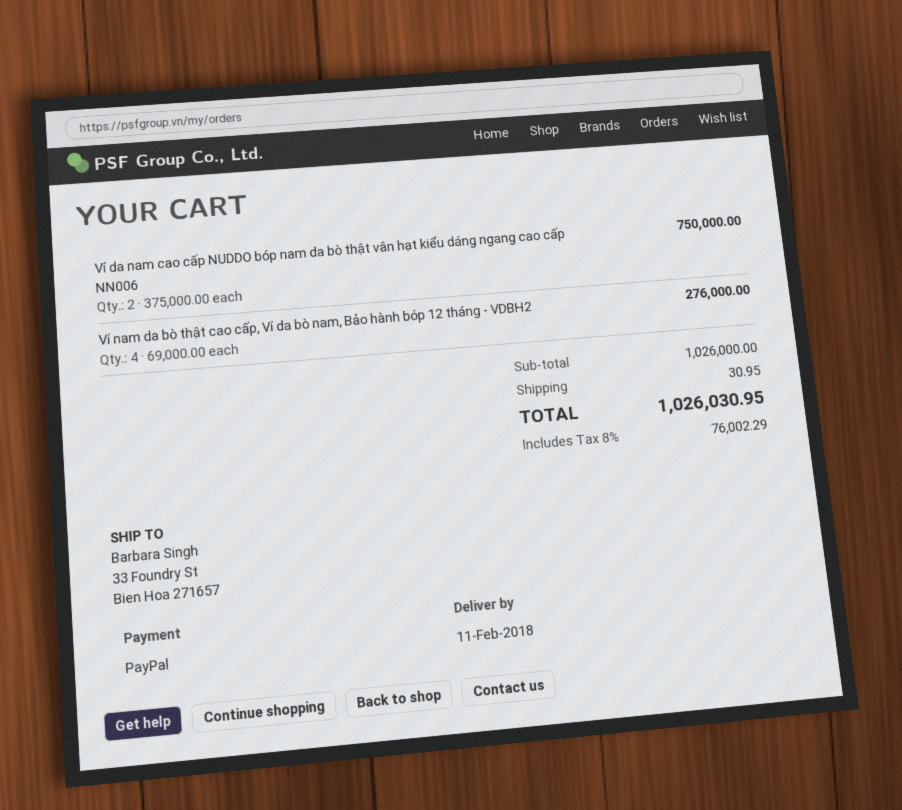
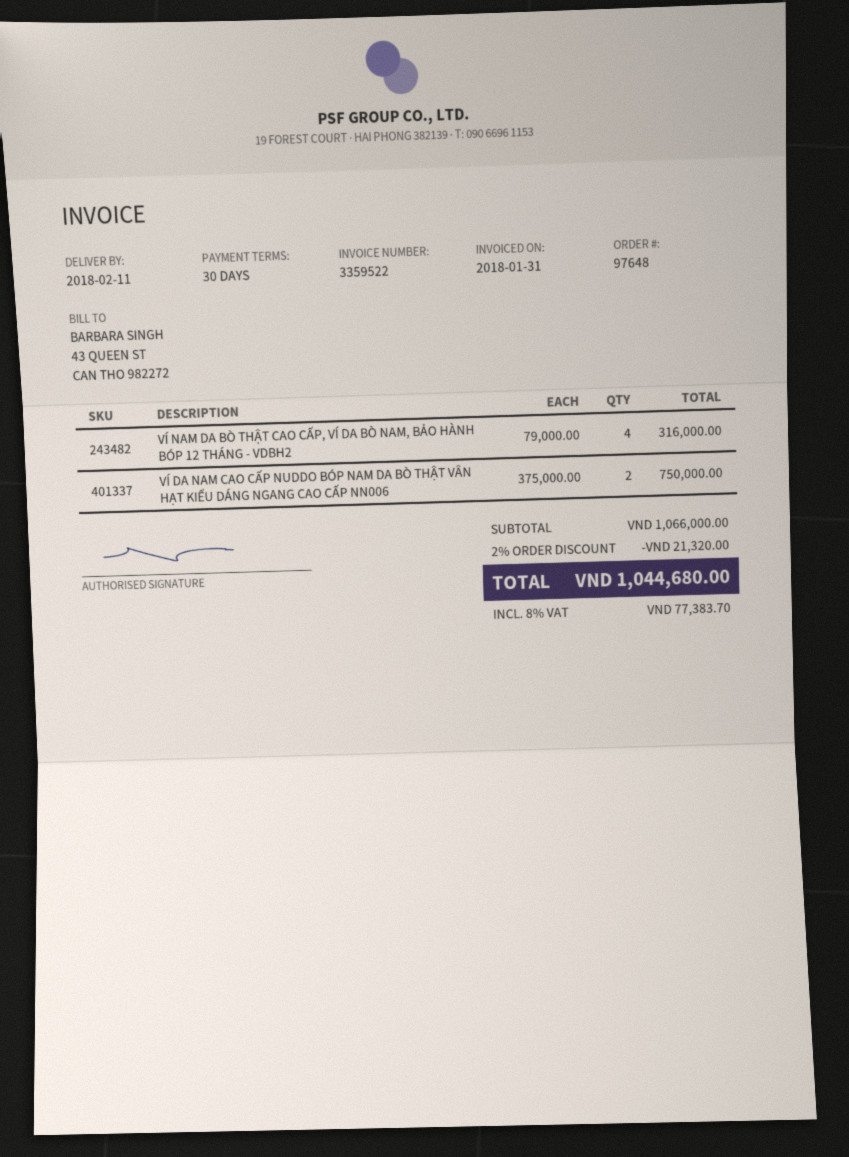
Ví nam da bò thật cao cấp, Ví da bò nam, Bảo hành bóp 12 tháng - VDBH2: 4 x 69000.00 = 276000.00 -> 4 x 79000.00 = 316000.00
subtotal: 1026000.00 -> 1066000.00
discount: none -> 2% = 21320.00
shipping: 30.95 -> none
tax: 8% = 76002.29 -> 8% = 77383.70
total: 1026030.95 -> 1044680.00

